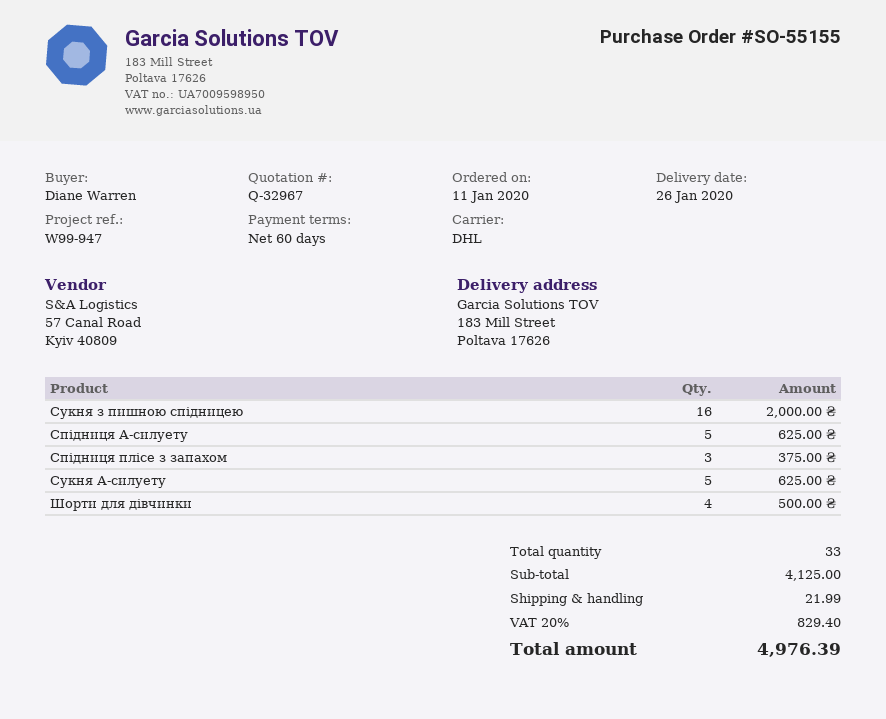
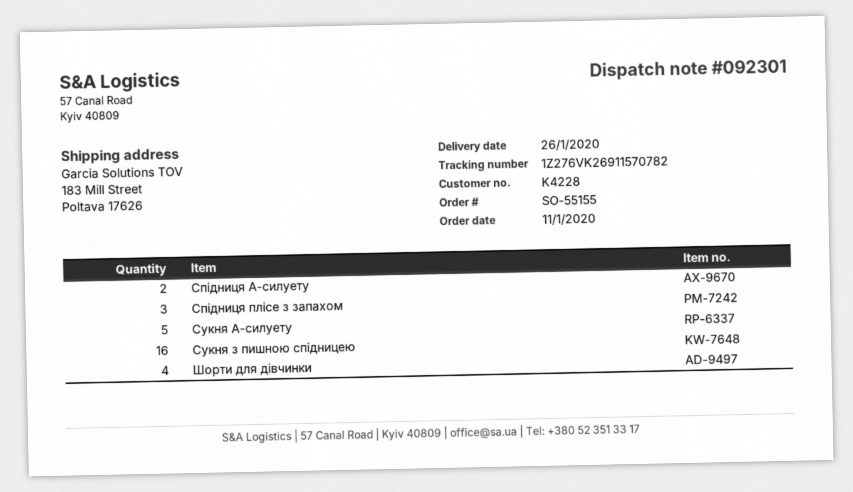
Спідниця А-силуету: 5 -> 2

